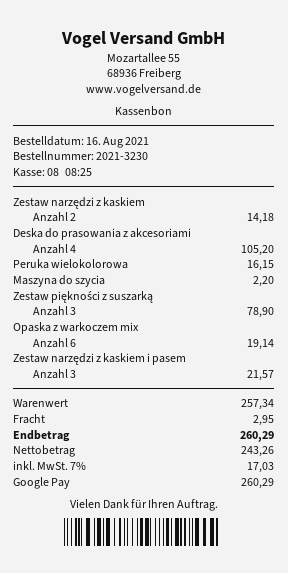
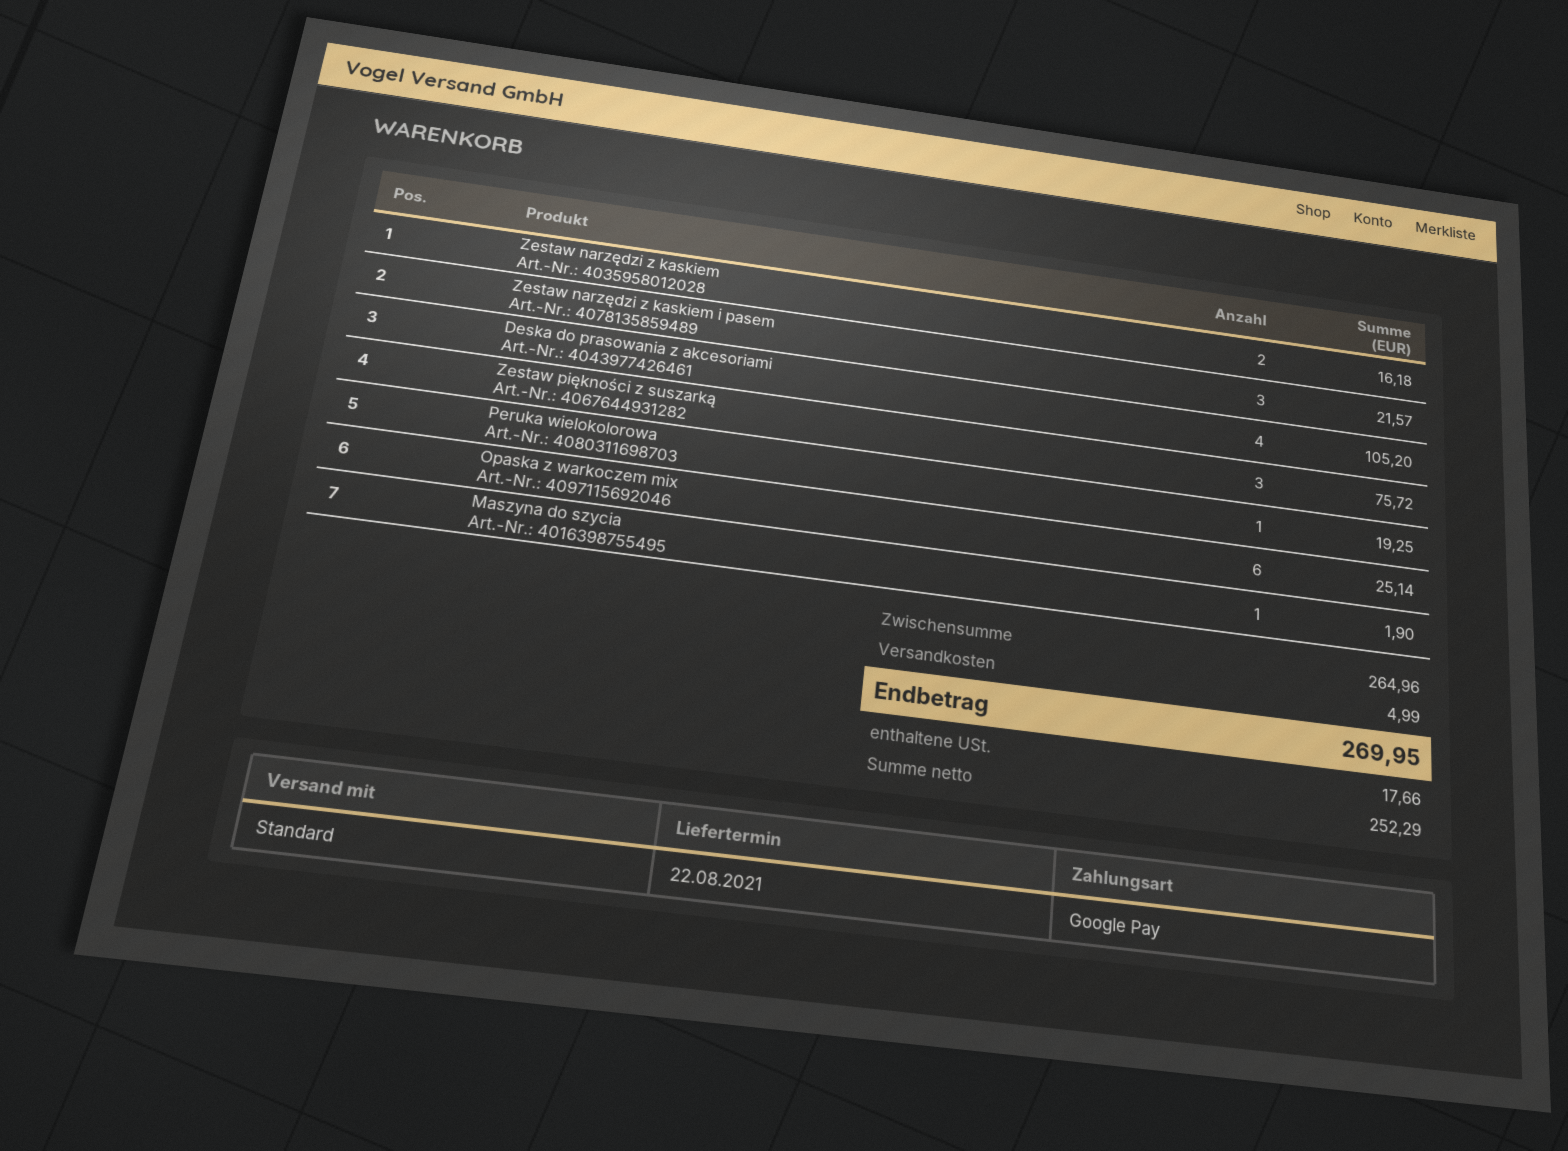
Zestaw narzędzi z kaskiem: 2 for 14.18 -> 2 for 16.18
Peruka wielokolorowa: 1 for 16.15 -> 1 for 19.25
Maszyna do szycia: 1 for 2.20 -> 1 for 1.90
Zestaw piękności z suszarką: 3 for 78.90 -> 3 for 75.72
Opaska z warkoczem mix: 6 for 19.14 -> 6 for 25.14
subtotal: 257.34 -> 264.96
shipping: 2.95 -> 4.99
net: 243.26 -> 252.29
tax: 17.03 -> 17.66
total: 260.29 -> 269.95

